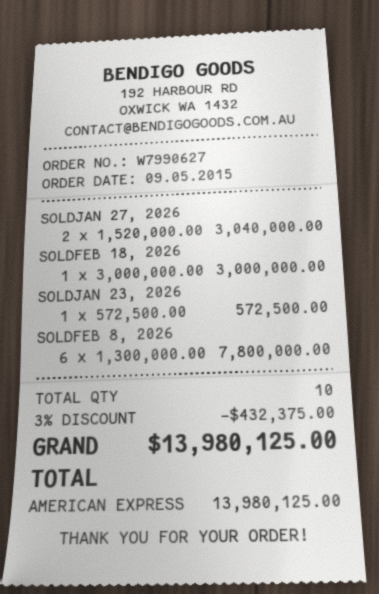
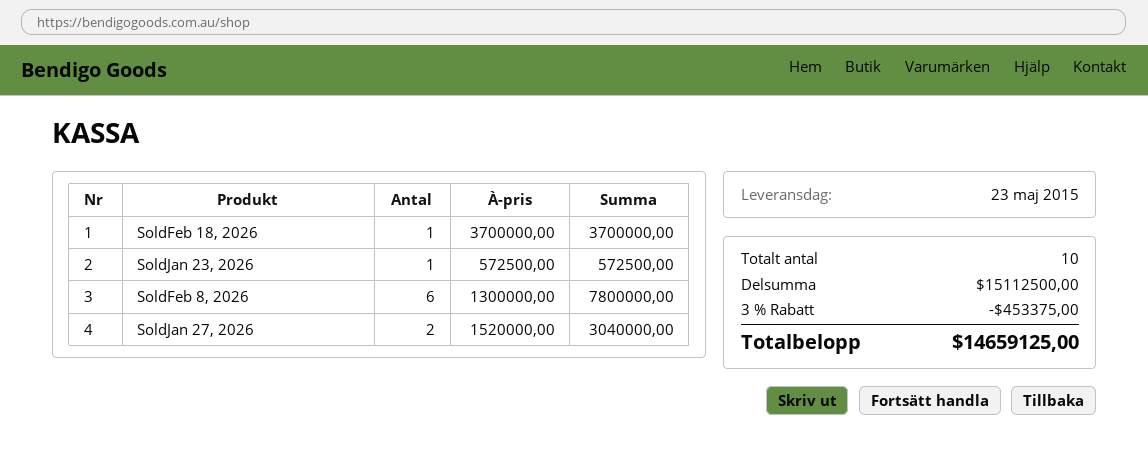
SOLDFEB 18, 2026: 1 x 3000000.00 = 3000000.00 -> 1 x 3700000.00 = 3700000.00
discount: 3% = 432375.00 -> 3% = 453375.00
total: 13980125.00 -> 14659125.00

